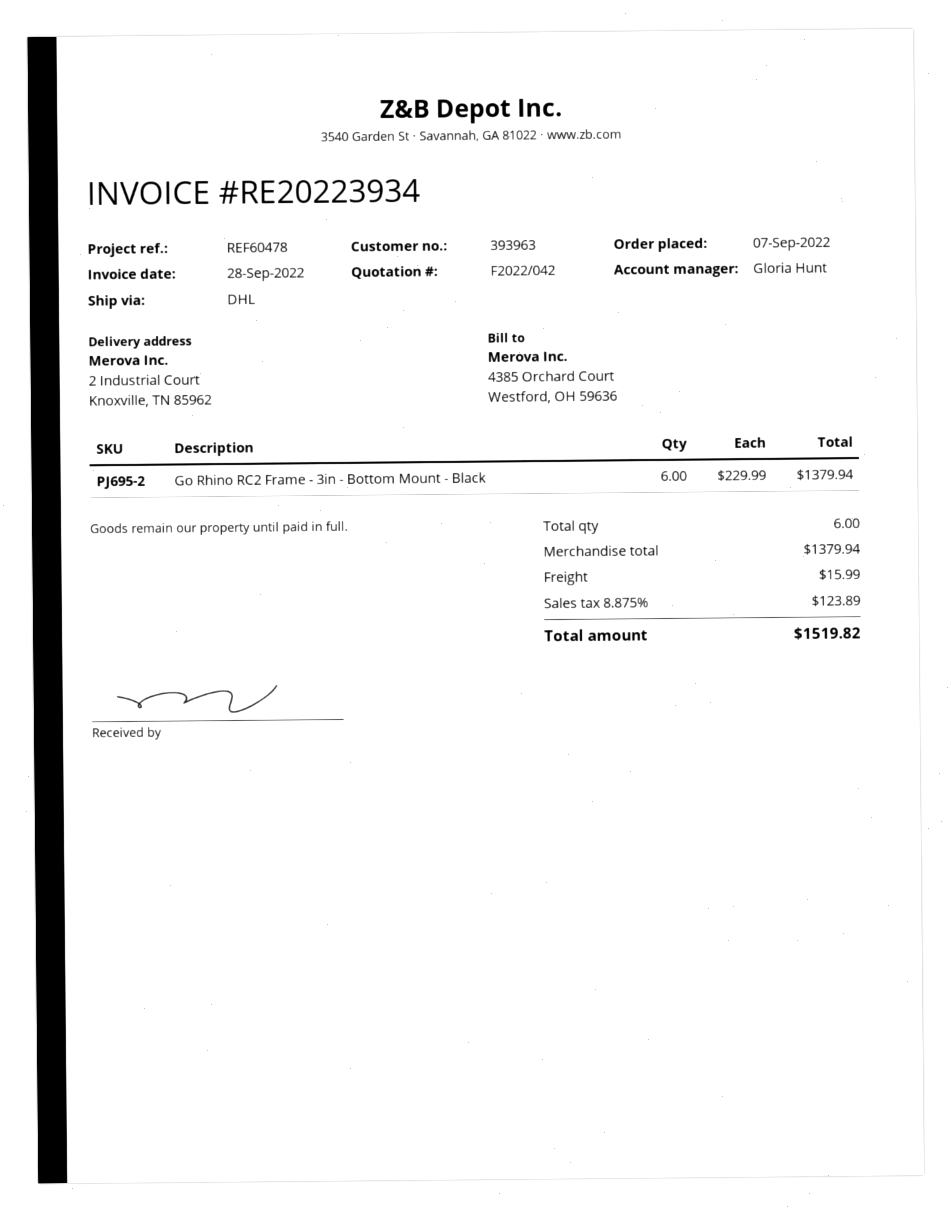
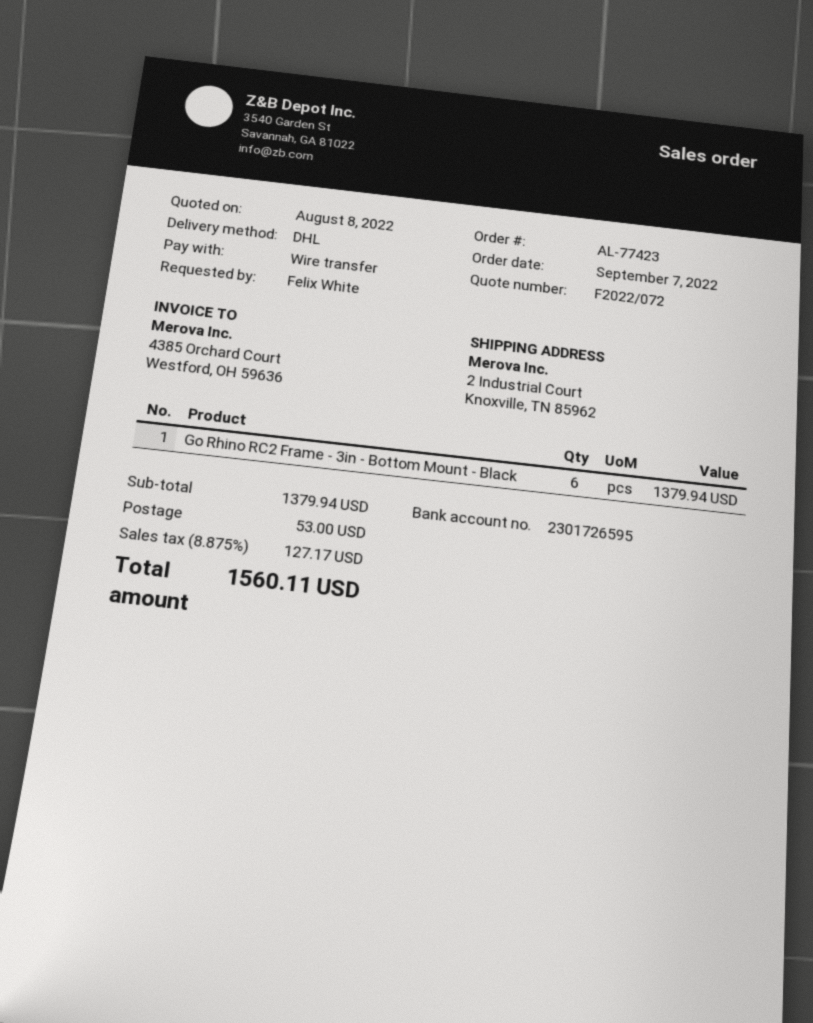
quote number: F2022/042 -> F2022/072
shipping: 15.99 -> 53.00
tax: 8.875% = 123.89 -> 8.875% = 127.17
total: 1519.82 -> 1560.11

